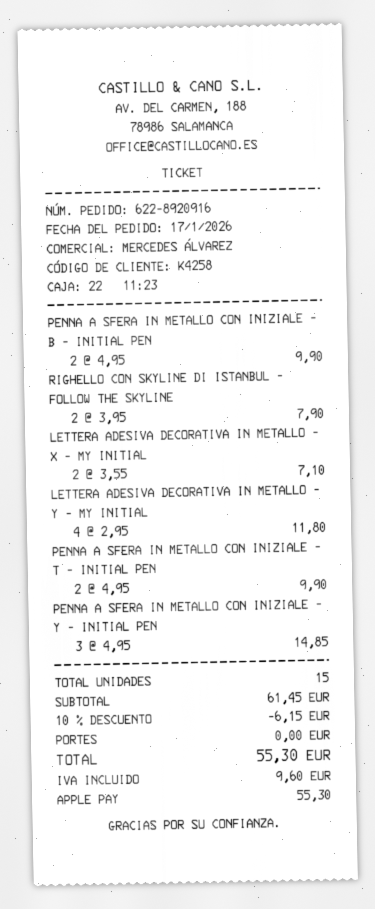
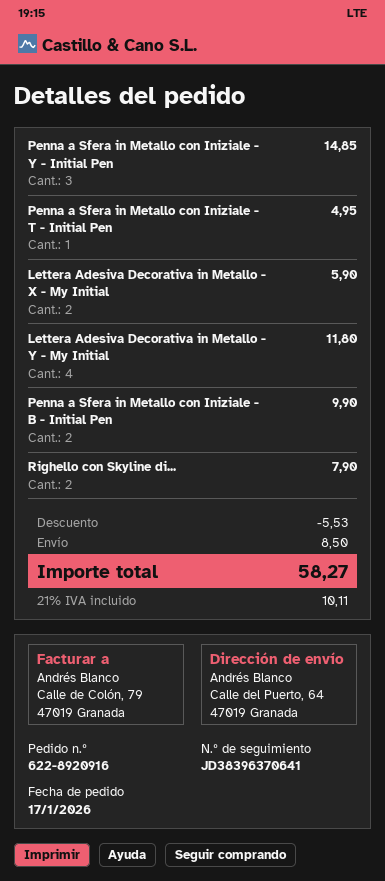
LETTERA ADESIVA DECORATIVA IN METALLO - X - MY INITIAL: 2 for 7.10 -> 2 for 5.90
PENNA A SFERA IN METALLO CON INIZIALE - T - INITIAL PEN: 2 for 9.90 -> 1 for 4.95
discount: 6.15 -> 5.53
shipping: 0.00 -> 8.50
tax: 9.60 -> 10.11
total: 55.30 -> 58.27

